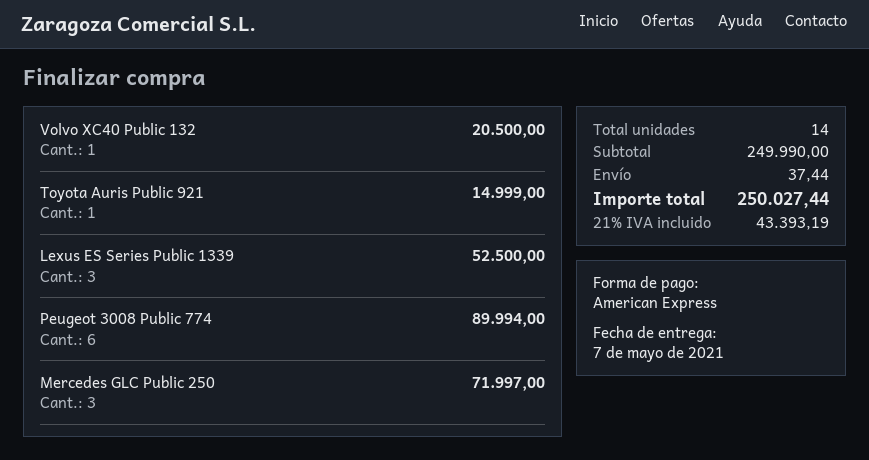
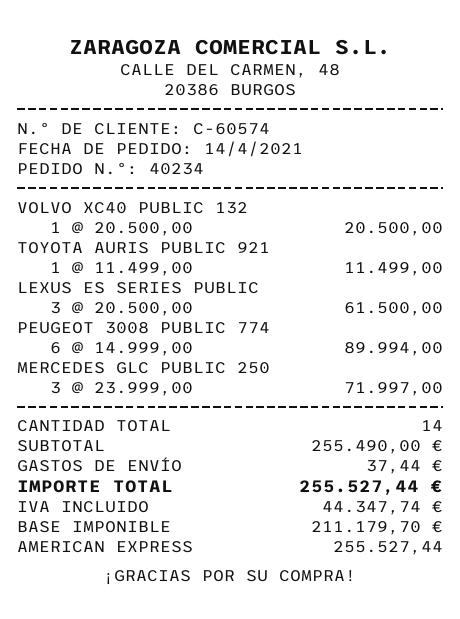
Toyota Auris Public 921: 1 for 14999.00 -> 1 for 11499.00
Lexus ES Series Public 1339: 3 for 52500.00 -> 3 for 61500.00
subtotal: 249990.00 -> 255490.00
tax: 43393.19 -> 44347.74
total: 250027.44 -> 255527.44

